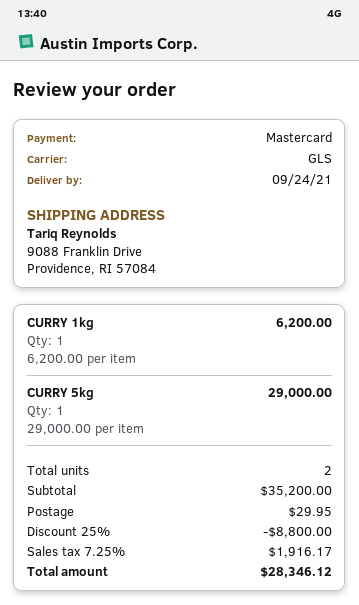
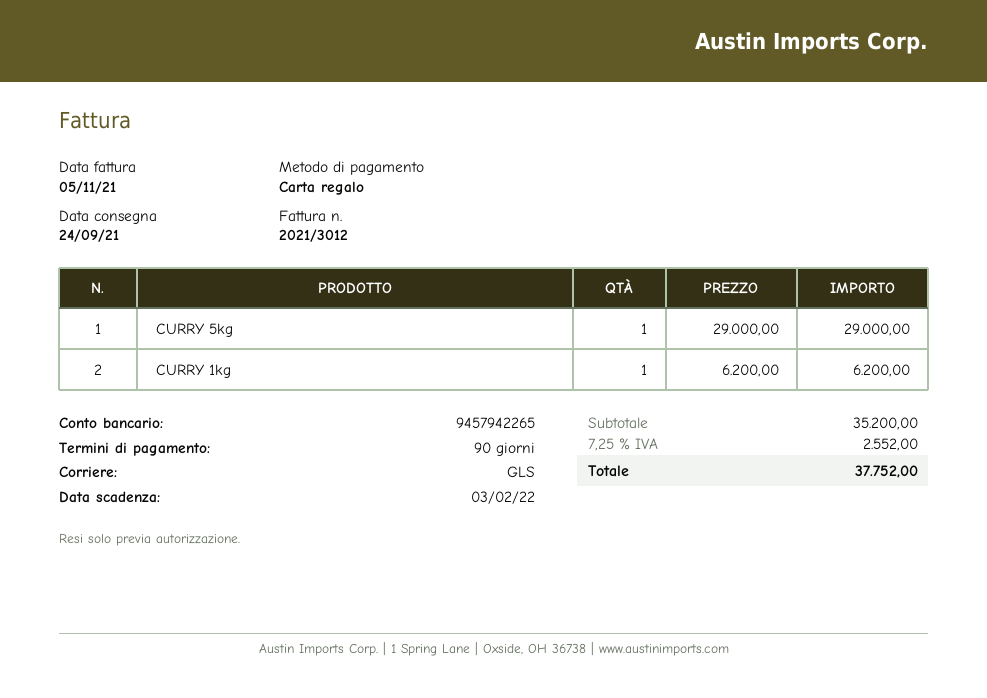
payment method: Mastercard -> gift card
discount: 25% = 8800.00 -> none
shipping: 29.95 -> none
tax: 7.25% = 1916.17 -> 7.25% = 2552.00
total: 28346.12 -> 37752.00

